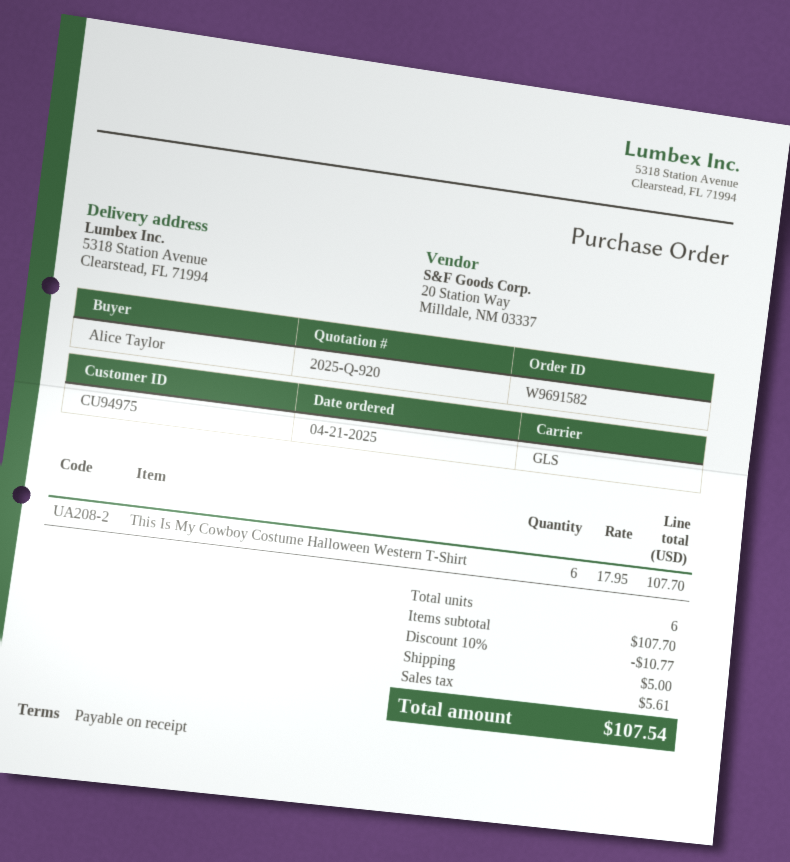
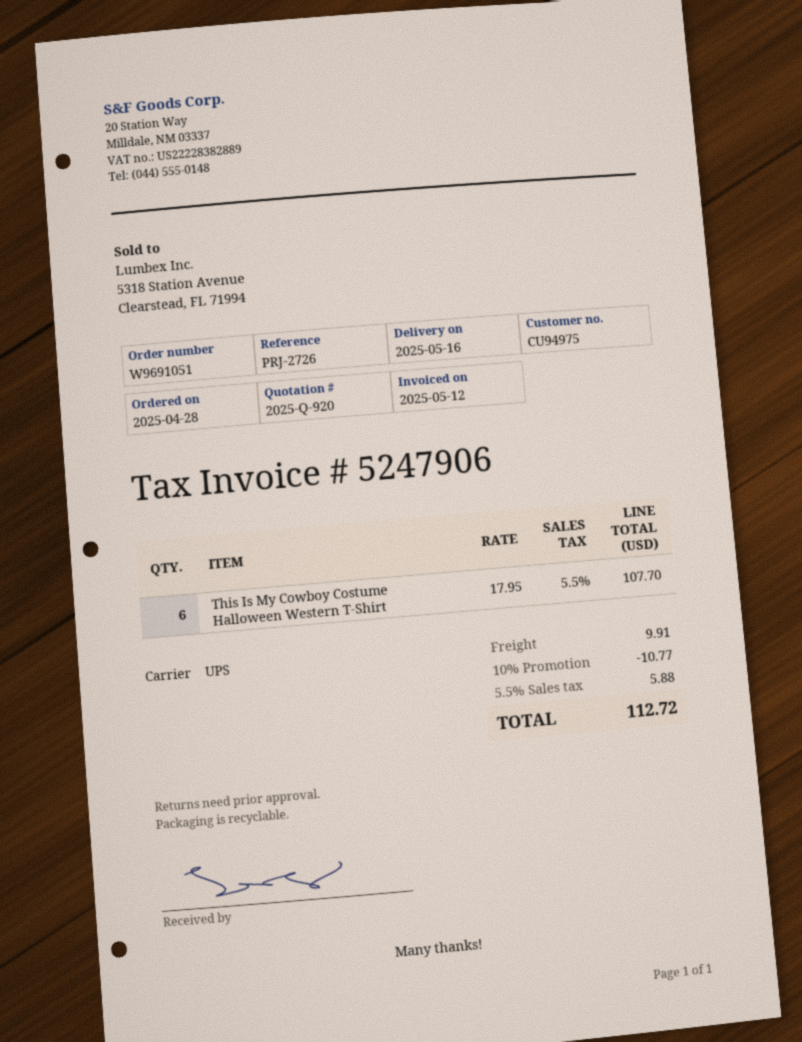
order number: W9691582 -> W9691051
order date: 2025-04-21 -> 2025-04-28
shipping method: GLS -> UPS
shipping: 5.00 -> 9.91
tax: 5.61 -> 5.88
total: 107.54 -> 112.72

